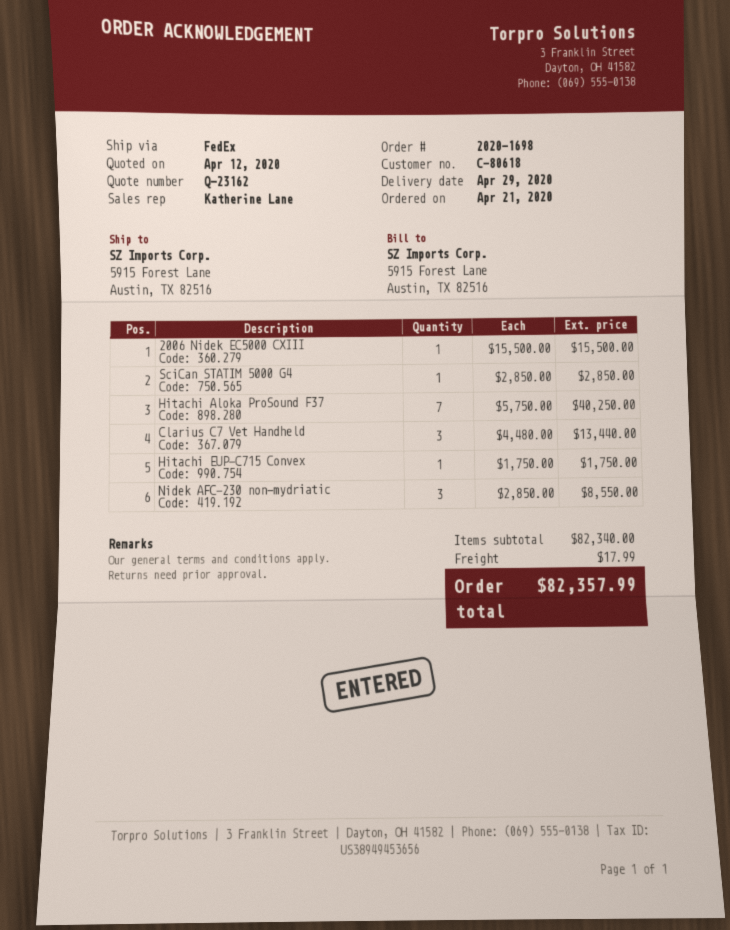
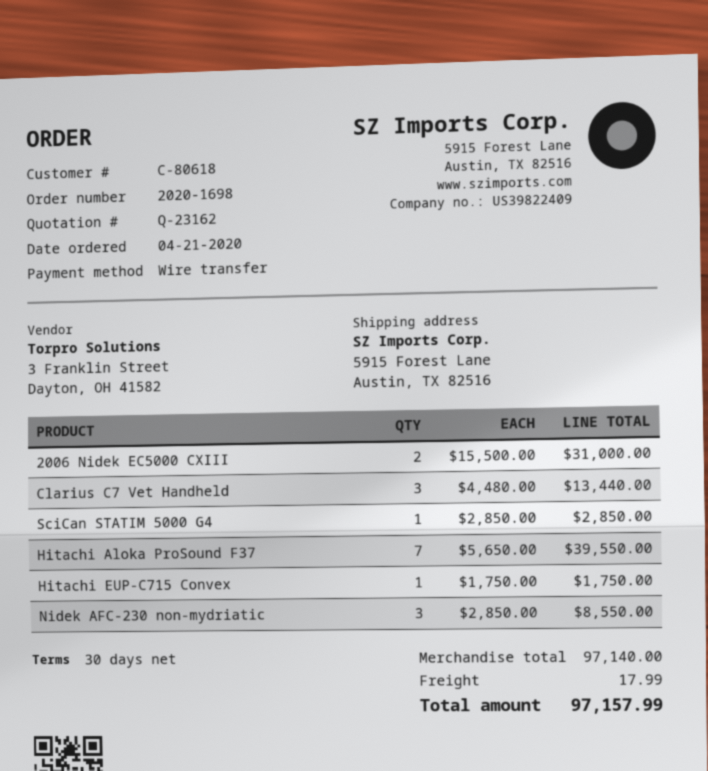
2006 Nidek EC5000 CXIII: 1 x 15500.00 = 15500.00 -> 2 x 15500.00 = 31000.00
Hitachi Aloka ProSound F37: 7 x 5750.00 = 40250.00 -> 7 x 5650.00 = 39550.00
subtotal: 82340.00 -> 97140.00
total: 82357.99 -> 97157.99

